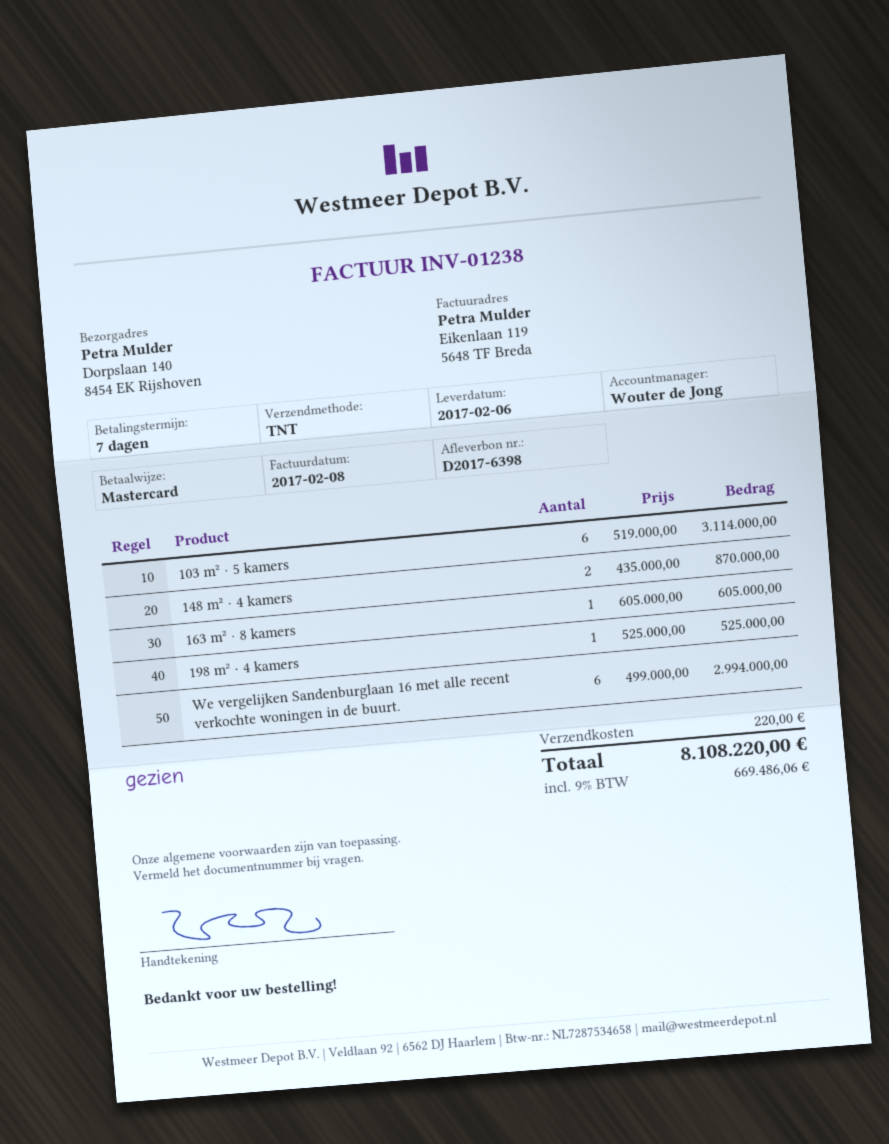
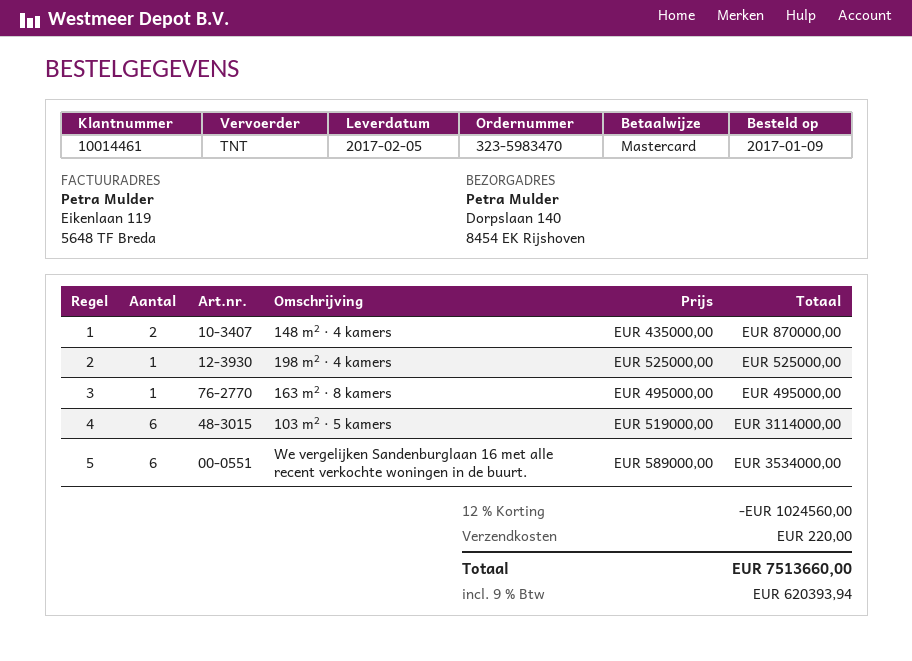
delivery date: 2017-02-06 -> 2017-02-05
163 m² · 8 kamers: 1 x 605000.00 = 605000.00 -> 1 x 495000.00 = 495000.00
We vergelijken Sandenburglaan 16 met alle recent verkochte woningen in de buurt.: 6 x 499000.00 = 2994000.00 -> 6 x 589000.00 = 3534000.00
discount: none -> 12% = 1024560.00
tax: 9% = 669486.06 -> 9% = 620393.94
total: 8108220.00 -> 7513660.00

